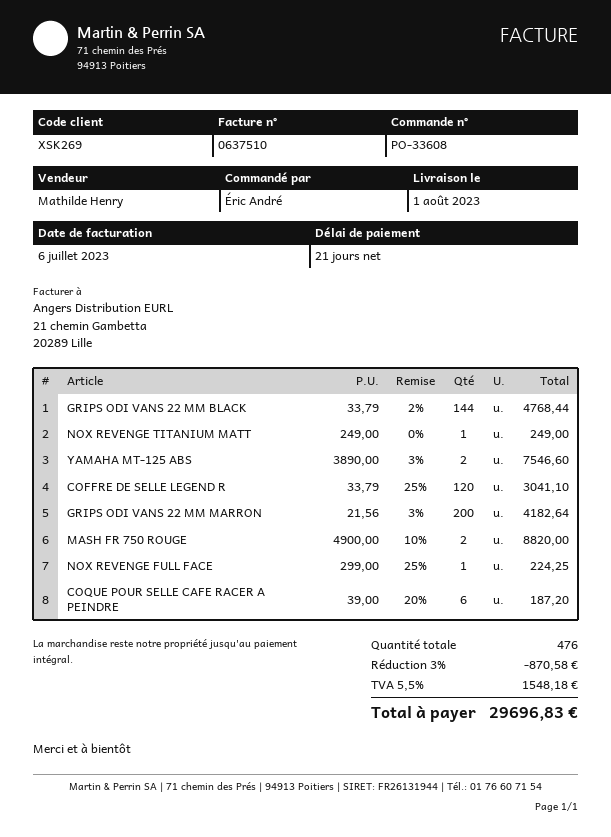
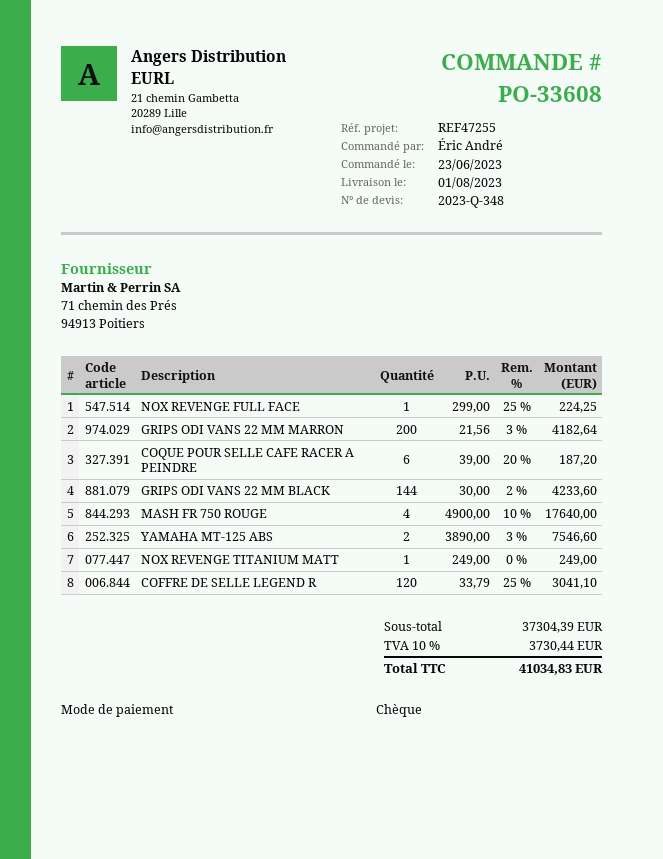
GRIPS ODI VANS 22 MM BLACK: 144 x 33.79 - 2% = 4768.44 -> 144 x 30.00 - 2% = 4233.60
MASH FR 750 ROUGE: 2 x 4900.00 - 10% = 8820.00 -> 4 x 4900.00 - 10% = 17640.00
discount: 3% = 870.58 -> none
tax: 5.5% = 1548.18 -> 10% = 3730.44
total: 29696.83 -> 41034.83

